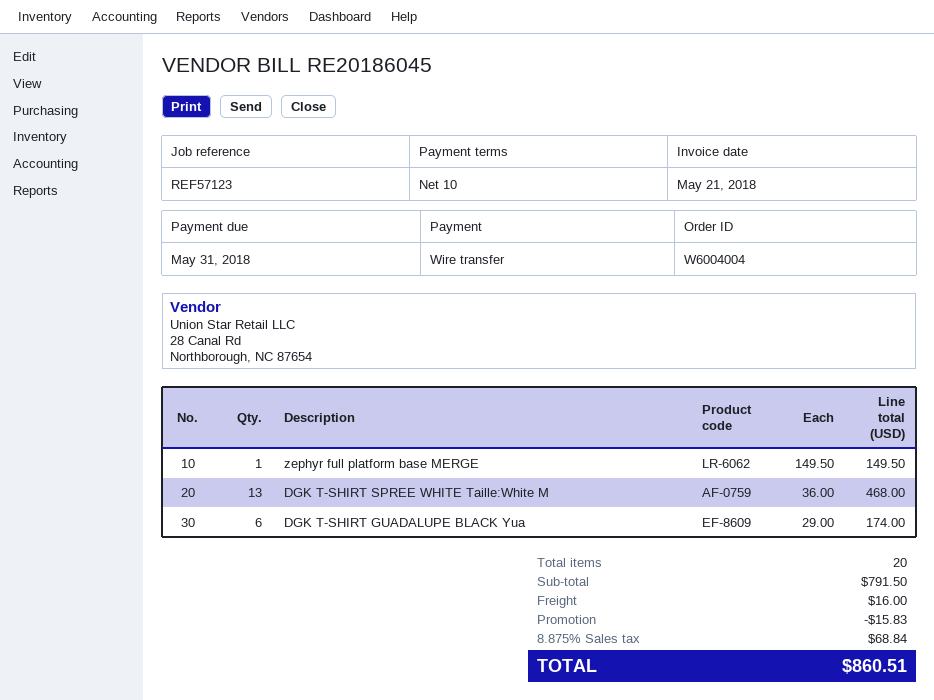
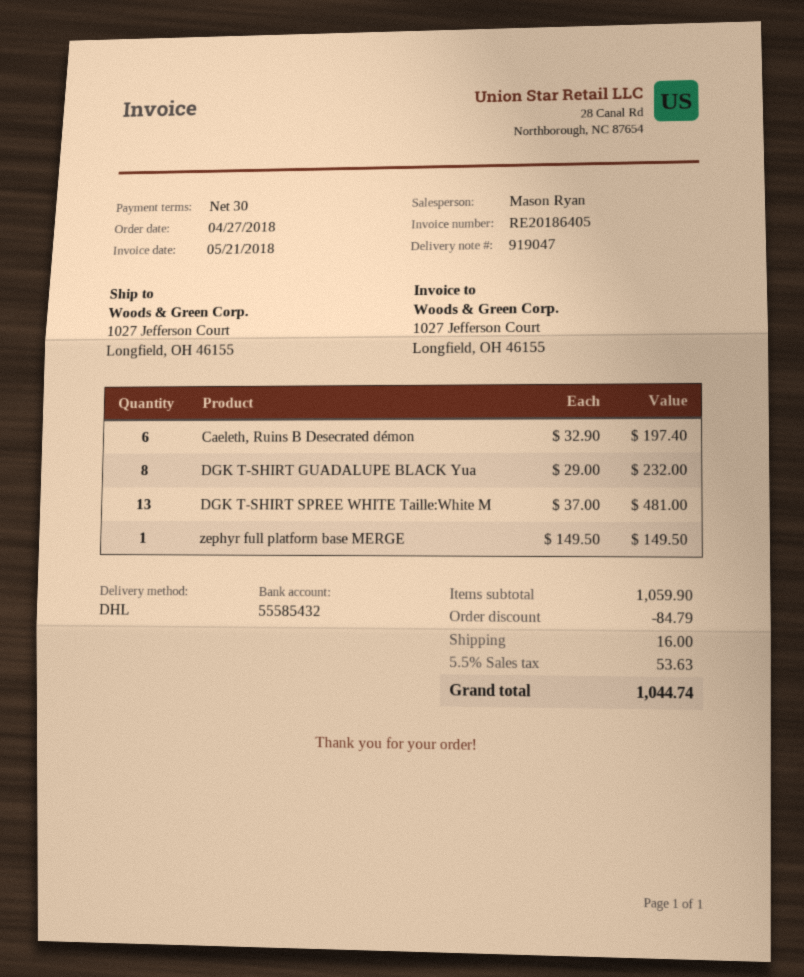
invoice number: RE20186045 -> RE20186405
payment terms: 10 days -> 30 days
DGK T-SHIRT SPREE WHITE Taille:White M: 13 x 36.00 = 468.00 -> 13 x 37.00 = 481.00
DGK T-SHIRT GUADALUPE BLACK Yua: 6 x 29.00 = 174.00 -> 8 x 29.00 = 232.00
Caeleth, Ruins B Desecrated démon: none -> 6 x 32.90 = 197.40
subtotal: 791.50 -> 1059.90
discount: 15.83 -> 84.79
tax: 8.875% = 68.84 -> 5.5% = 53.63
total: 860.51 -> 1044.74

